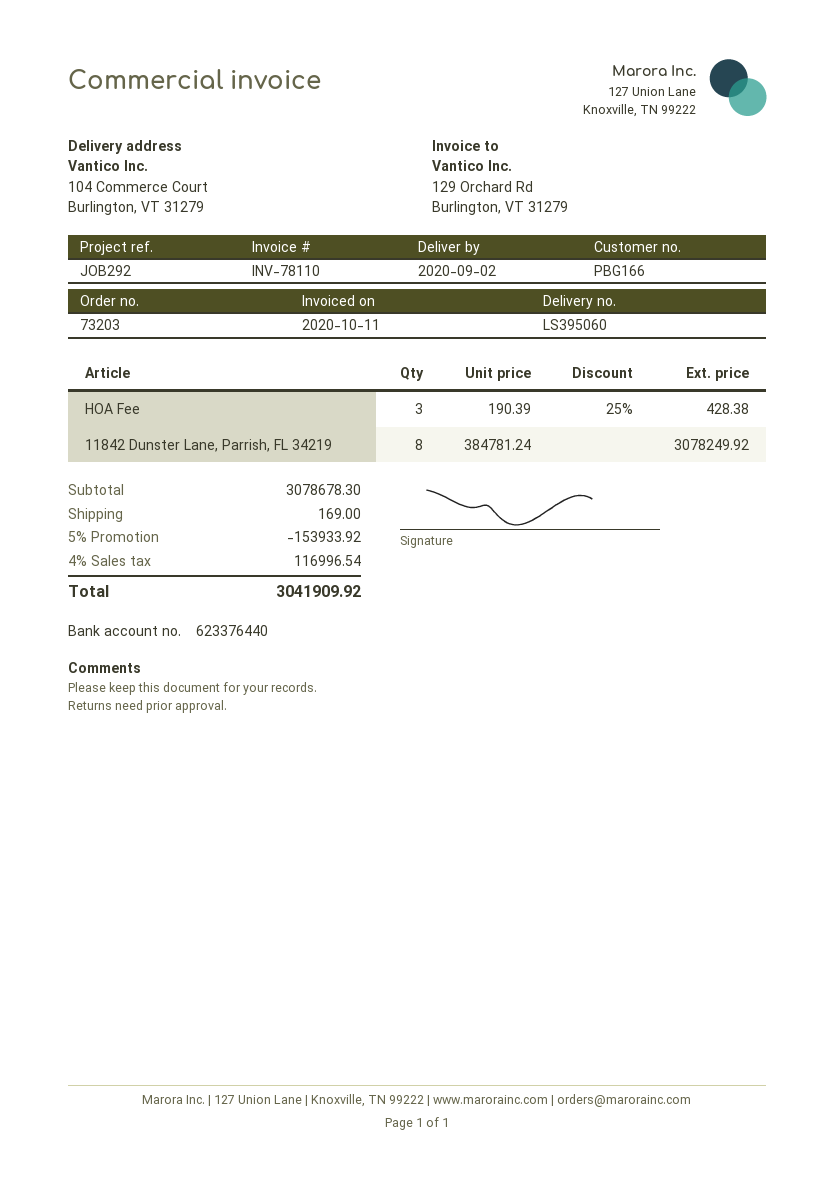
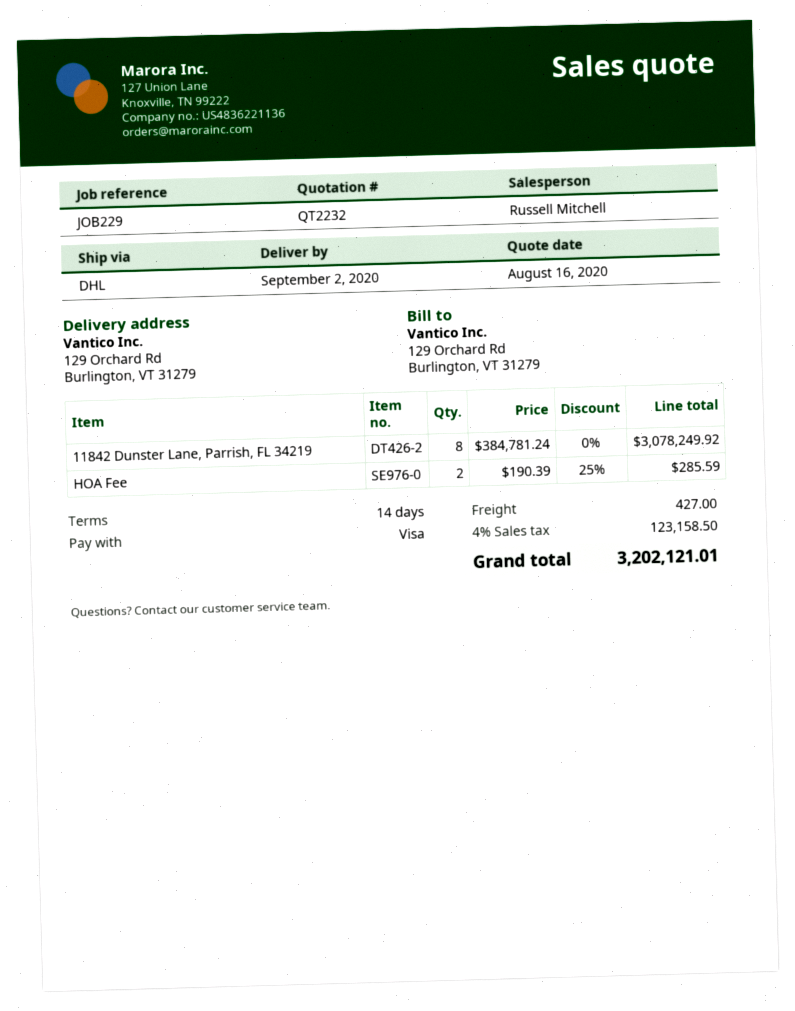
reference: JOB292 -> JOB229
ship to: 104 Commerce Court, Burlington, VT 31279 -> 129 Orchard Rd, Burlington, VT 31279
HOA Fee: 3 x 190.39 - 25% = 428.38 -> 2 x 190.39 - 25% = 285.59
discount: 5% = 153933.92 -> none
shipping: 169.00 -> 427.00
tax: 4% = 116996.54 -> 4% = 123158.50
total: 3041909.92 -> 3202121.01

